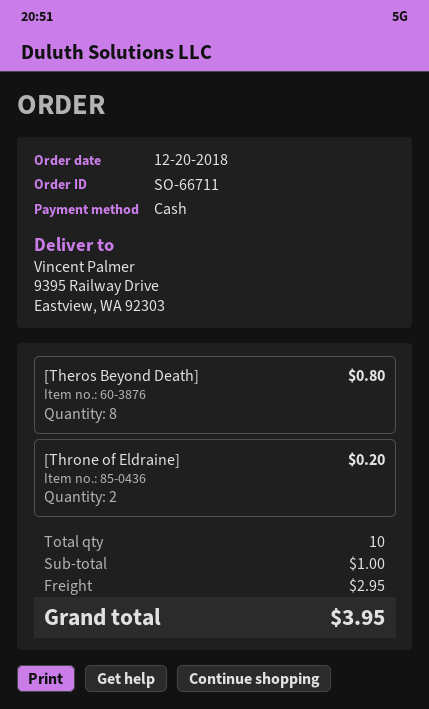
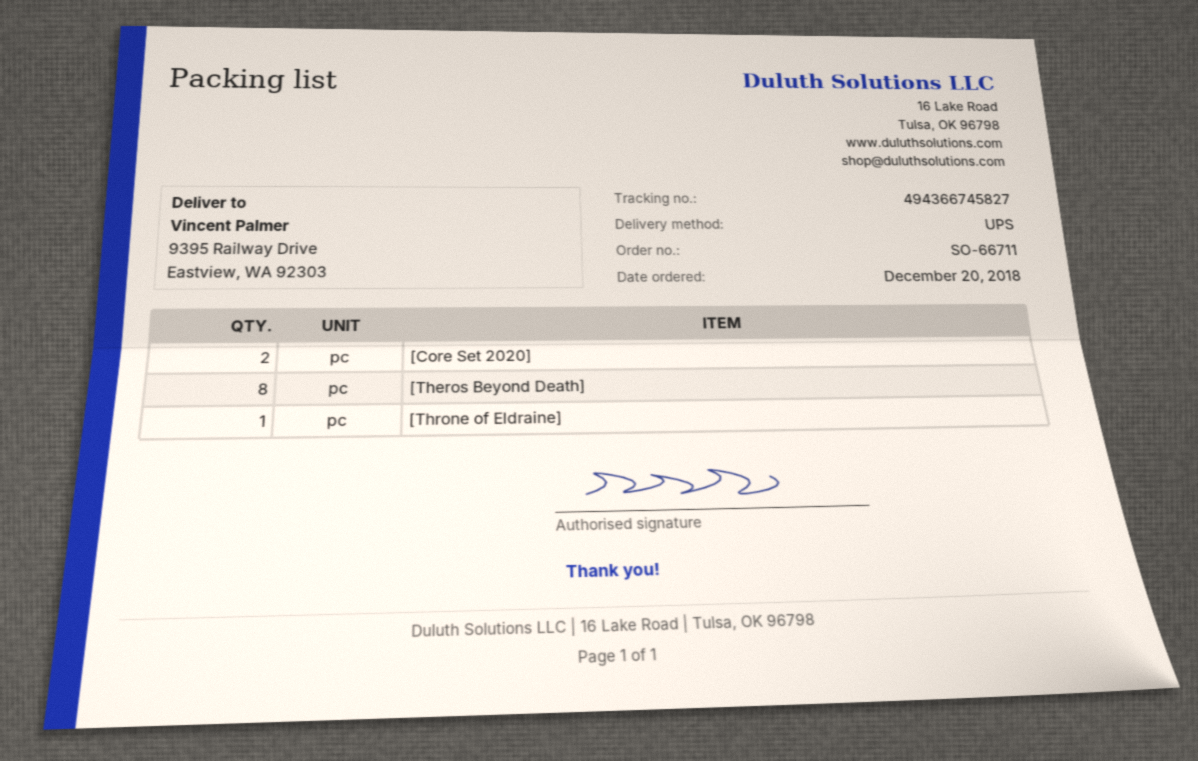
[Throne of Eldraine]: 2 -> 1
[Core Set 2020]: none -> 2

